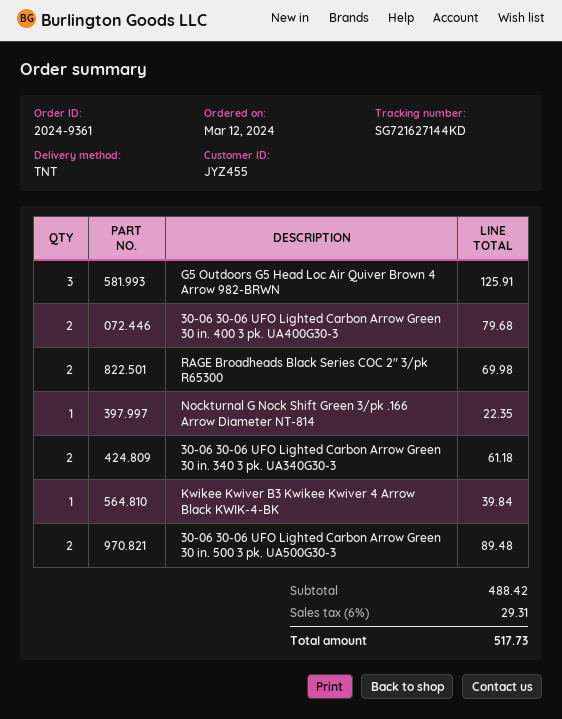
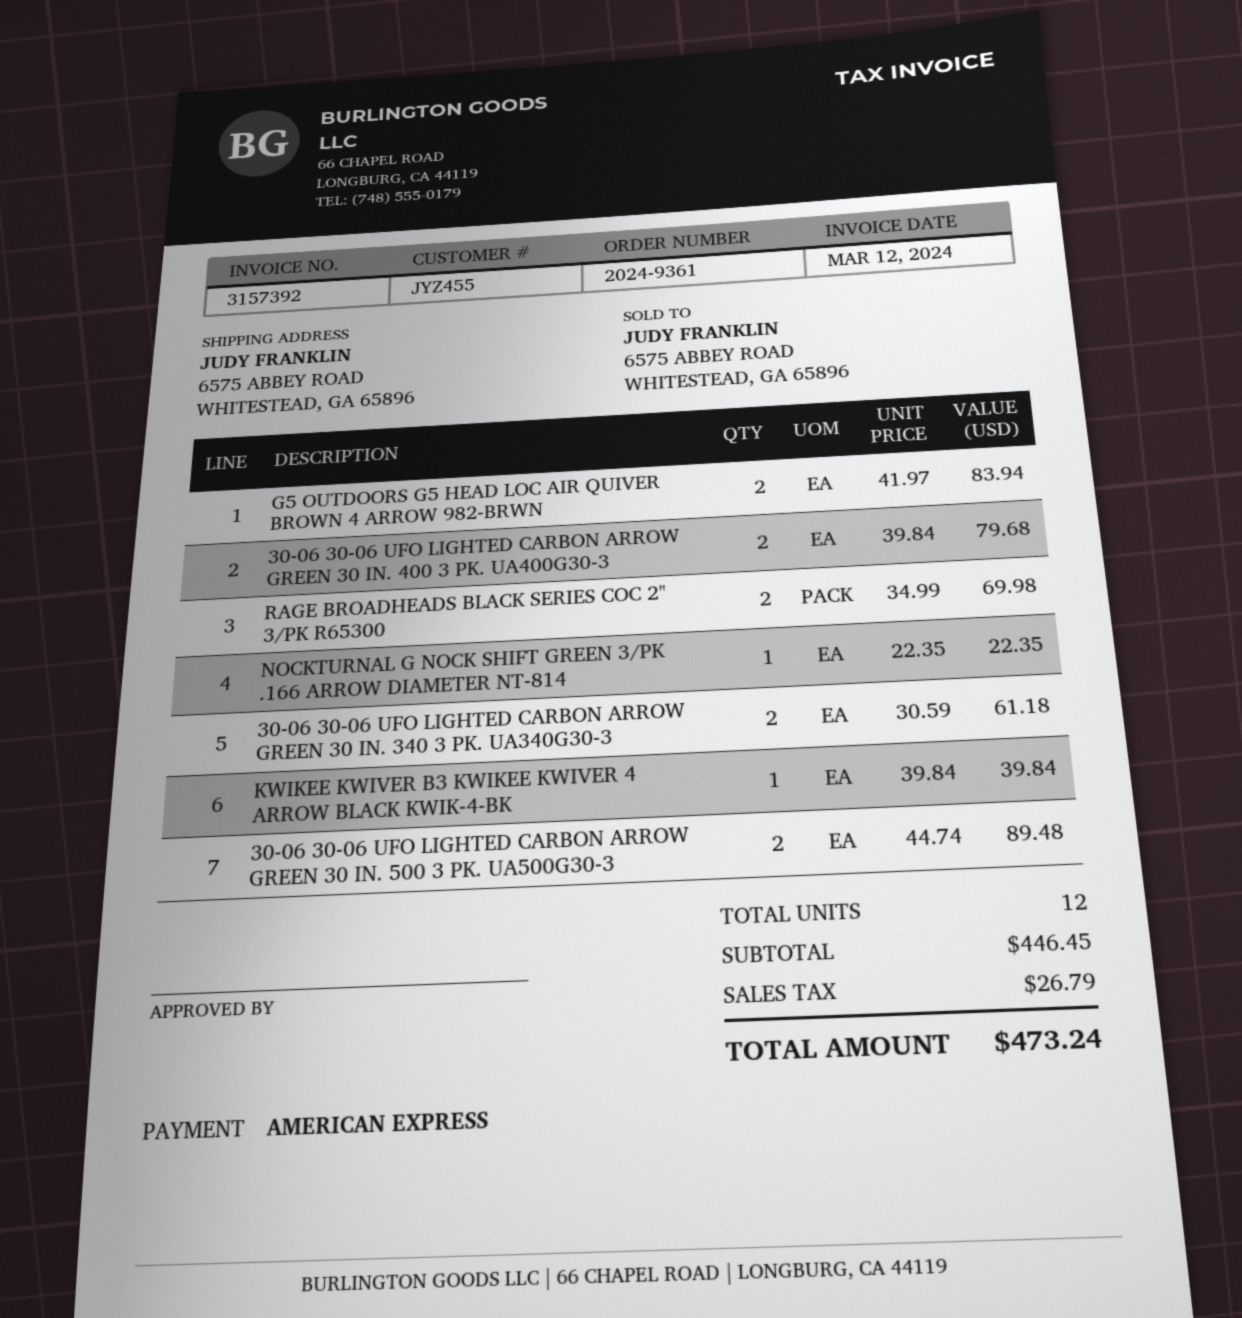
G5 Outdoors G5 Head Loc Air Quiver Brown 4 Arrow 982-BRWN: 3 for 125.91 -> 2 for 83.94
subtotal: 488.42 -> 446.45
tax: 29.31 -> 26.79
total: 517.73 -> 473.24

